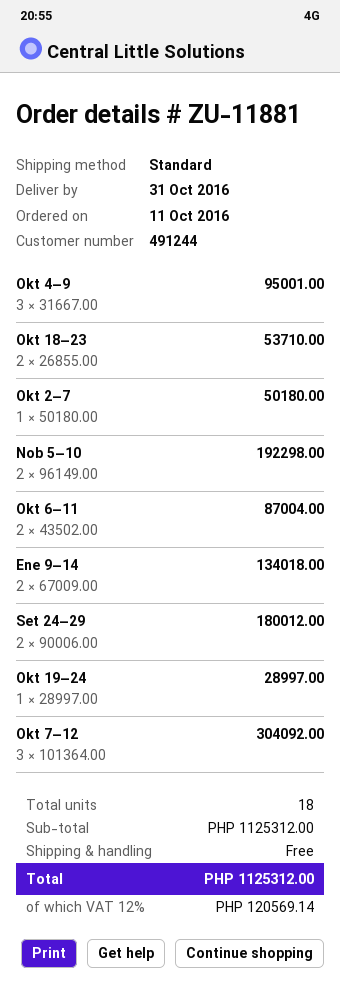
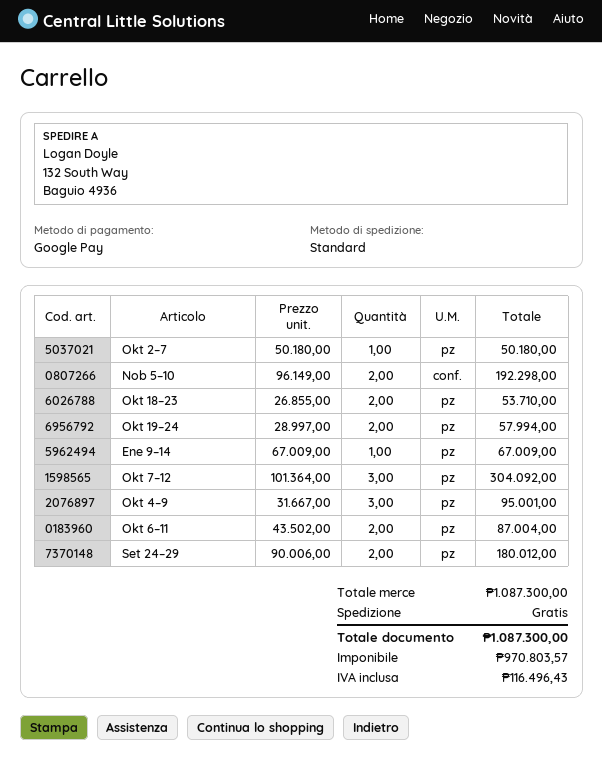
Ene 9–14: 2 x 67009.00 = 134018.00 -> 1 x 67009.00 = 67009.00
Okt 19–24: 1 x 28997.00 = 28997.00 -> 2 x 28997.00 = 57994.00
subtotal: 1125312.00 -> 1087300.00
tax: 120569.14 -> 116496.43
total: 1125312.00 -> 1087300.00

